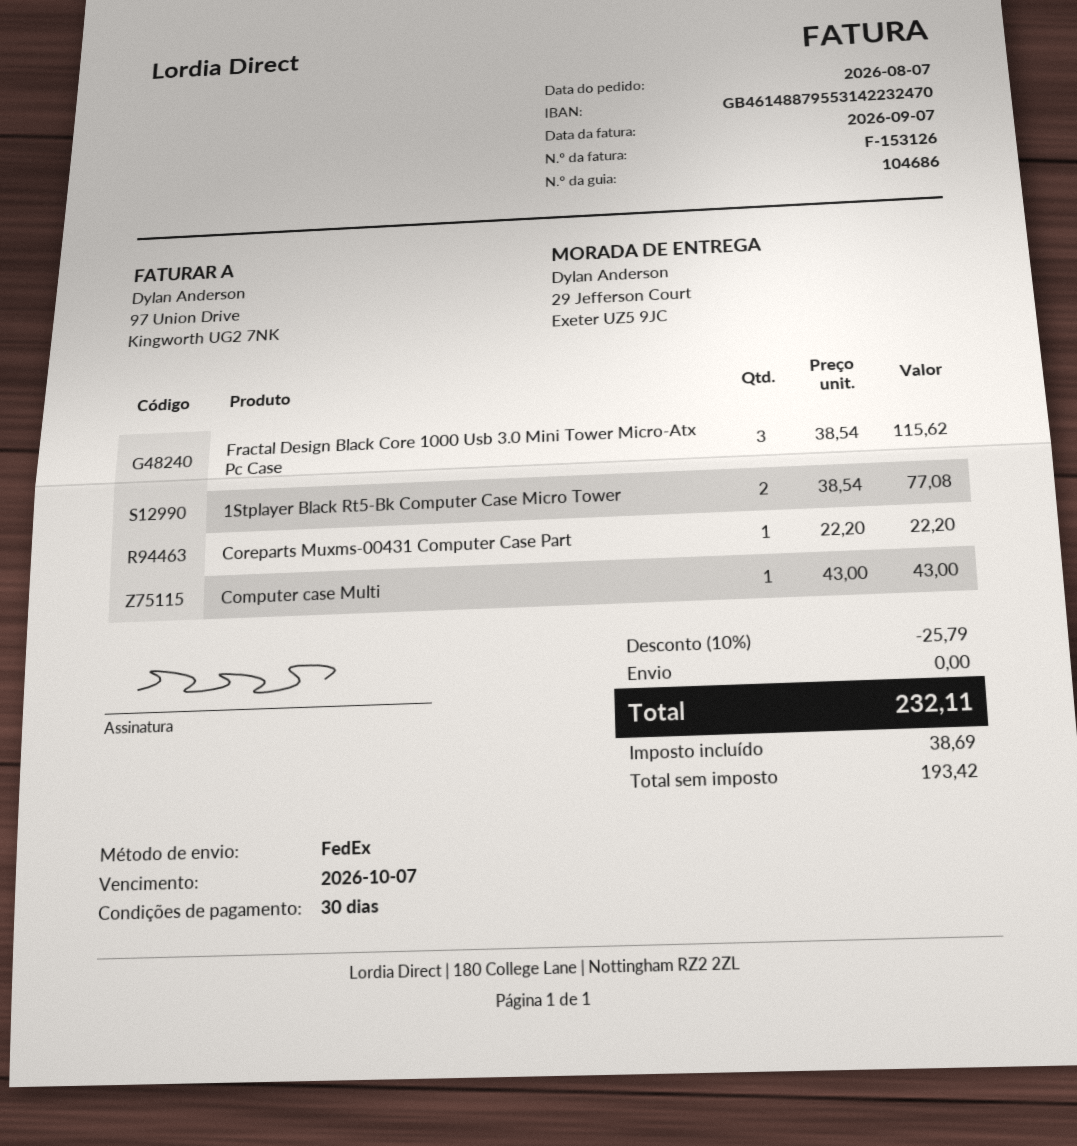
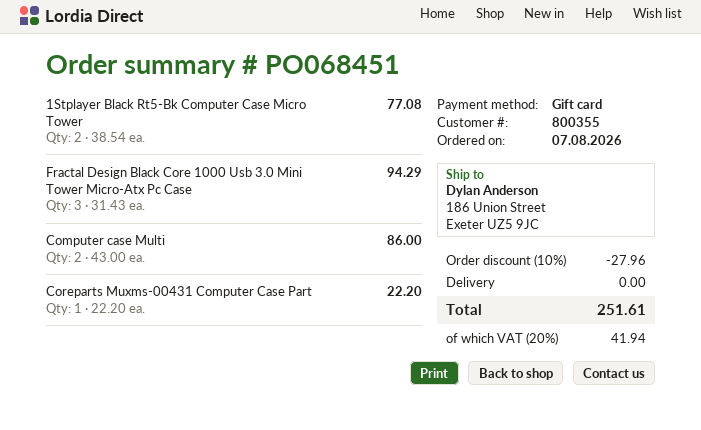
ship to: 29 Jefferson Court, Exeter UZ5 9JC -> 186 Union Street, Exeter UZ5 9JC
Fractal Design Black Core 1000 Usb 3.0 Mini Tower Micro-Atx Pc Case: 3 x 38.54 = 115.62 -> 3 x 31.43 = 94.29
Computer case Multi: 1 x 43.00 = 43.00 -> 2 x 43.00 = 86.00
discount: 10% = 25.79 -> 10% = 27.96
tax: 38.69 -> 41.94
total: 232.11 -> 251.61

